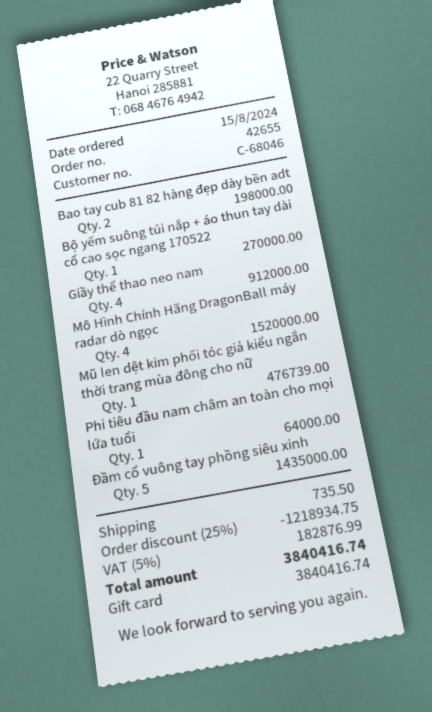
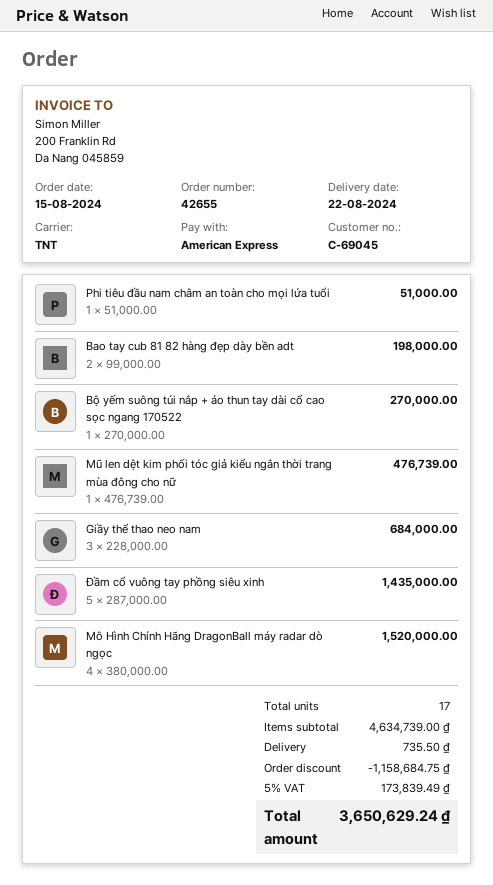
customer number: C-68046 -> C-69045
payment method: gift card -> American Express
Giầy thể thao neo nam: 4 for 912000.00 -> 3 for 684000.00
Phi tiêu đầu nam châm an toàn cho mọi lứa tuổi: 1 for 64000.00 -> 1 for 51000.00
discount: 1218934.75 -> 1158684.75
tax: 5% = 182876.99 -> 5% = 173839.49
total: 3840416.74 -> 3650629.24

